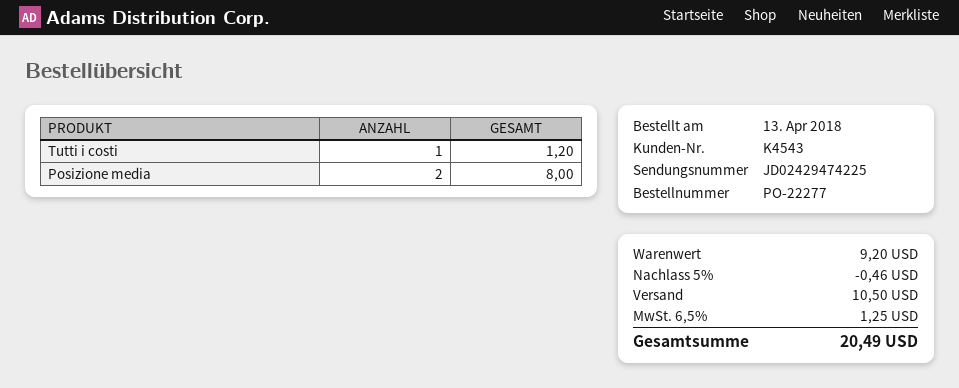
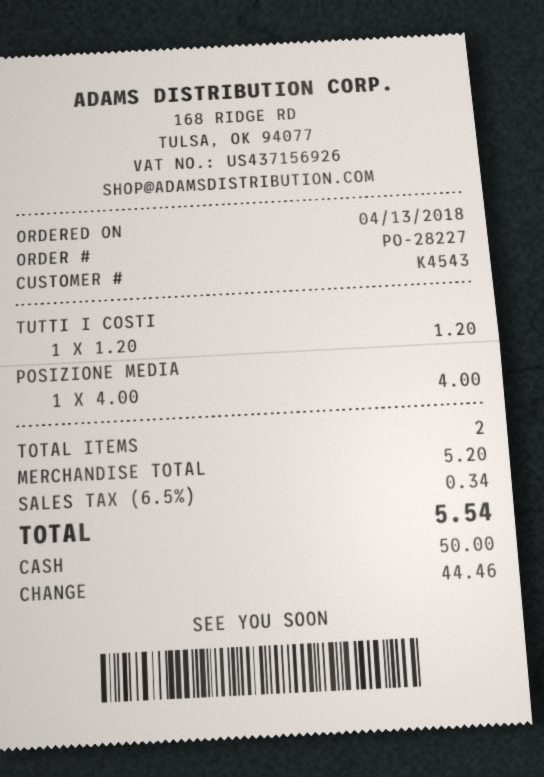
order number: PO-22277 -> PO-28227
Posizione media: 2 for 8.00 -> 1 for 4.00
subtotal: 9.20 -> 5.20
discount: 5% = 0.46 -> none
shipping: 10.50 -> none
tax: 6.5% = 1.25 -> 6.5% = 0.34
total: 20.49 -> 5.54

